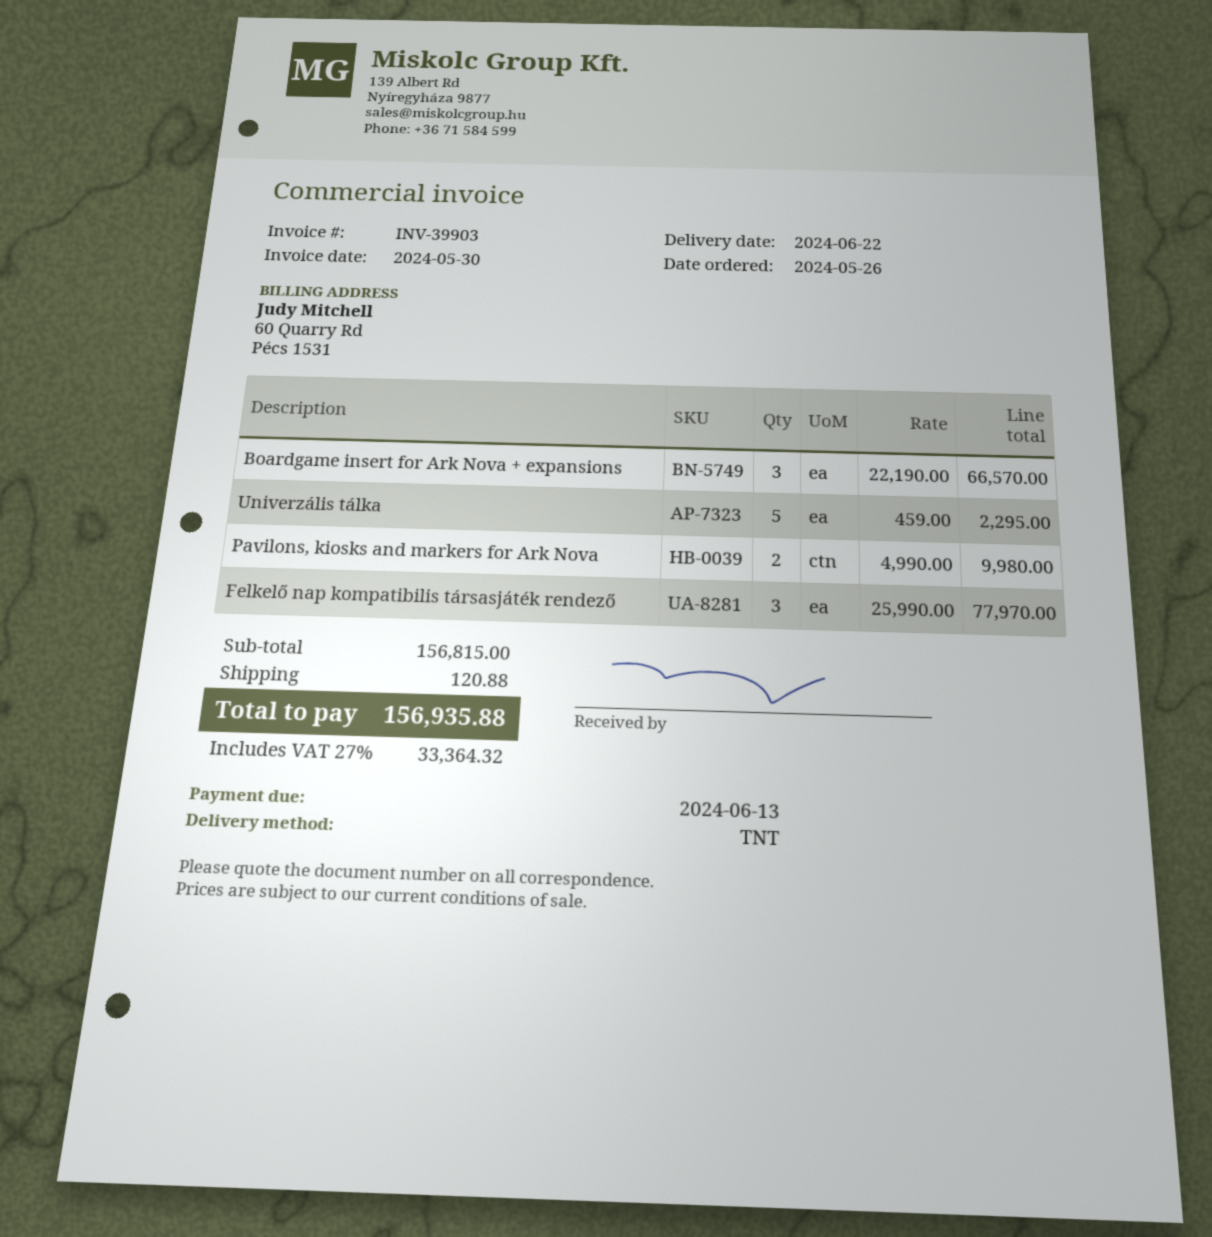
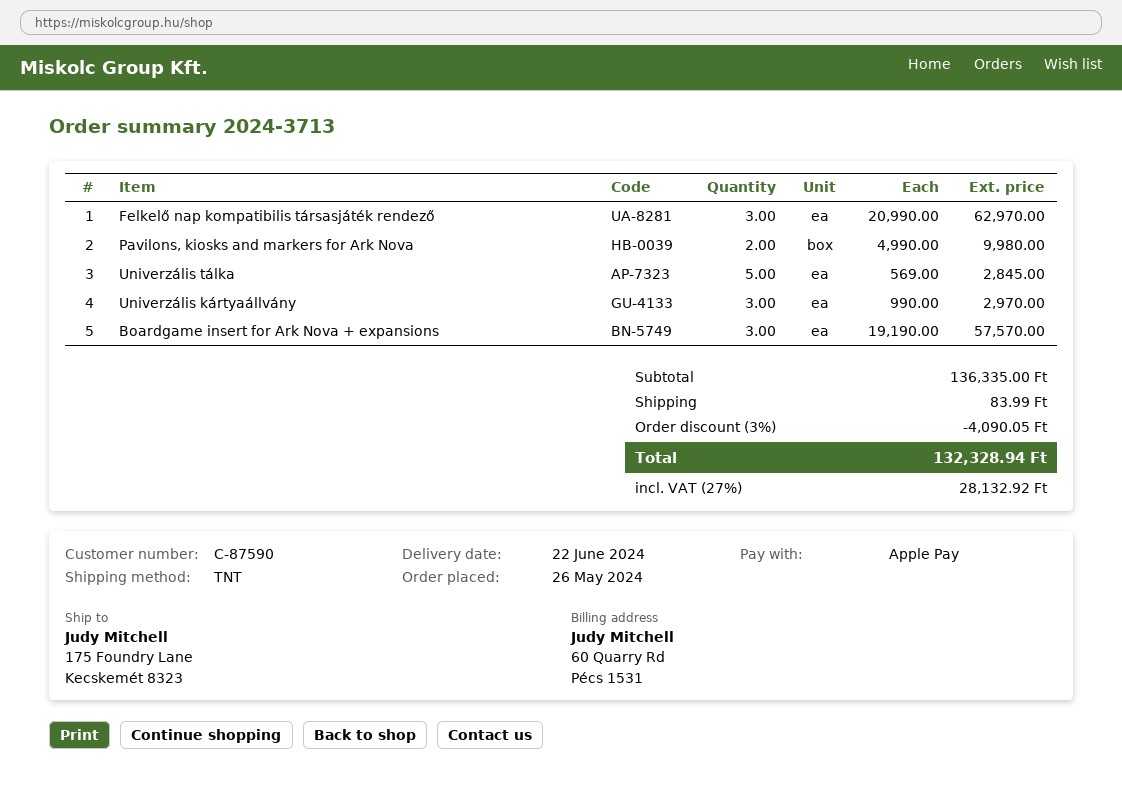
Boardgame insert for Ark Nova + expansions: 3 x 22190.00 = 66570.00 -> 3 x 19190.00 = 57570.00
Univerzális tálka: 5 x 459.00 = 2295.00 -> 5 x 569.00 = 2845.00
Felkelő nap kompatibilis társasjáték rendező: 3 x 25990.00 = 77970.00 -> 3 x 20990.00 = 62970.00
Univerzális kártyaállvány: none -> 3 x 990.00 = 2970.00
subtotal: 156815.00 -> 136335.00
discount: none -> 3% = 4090.05
shipping: 120.88 -> 83.99
tax: 27% = 33364.32 -> 27% = 28132.92
total: 156935.88 -> 132328.94

